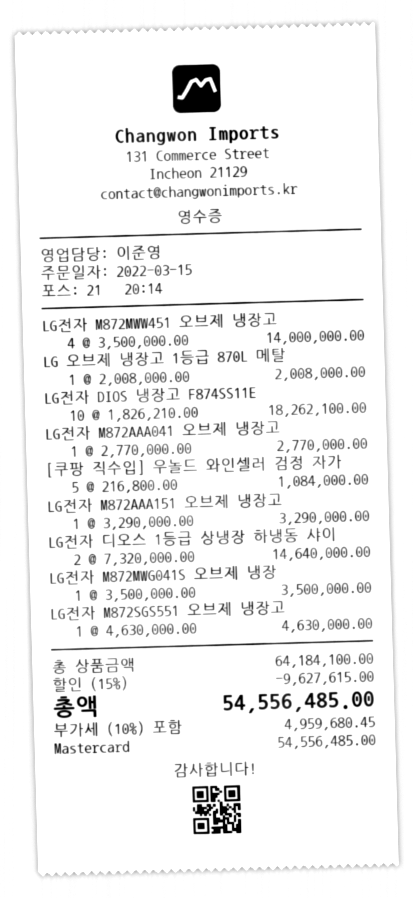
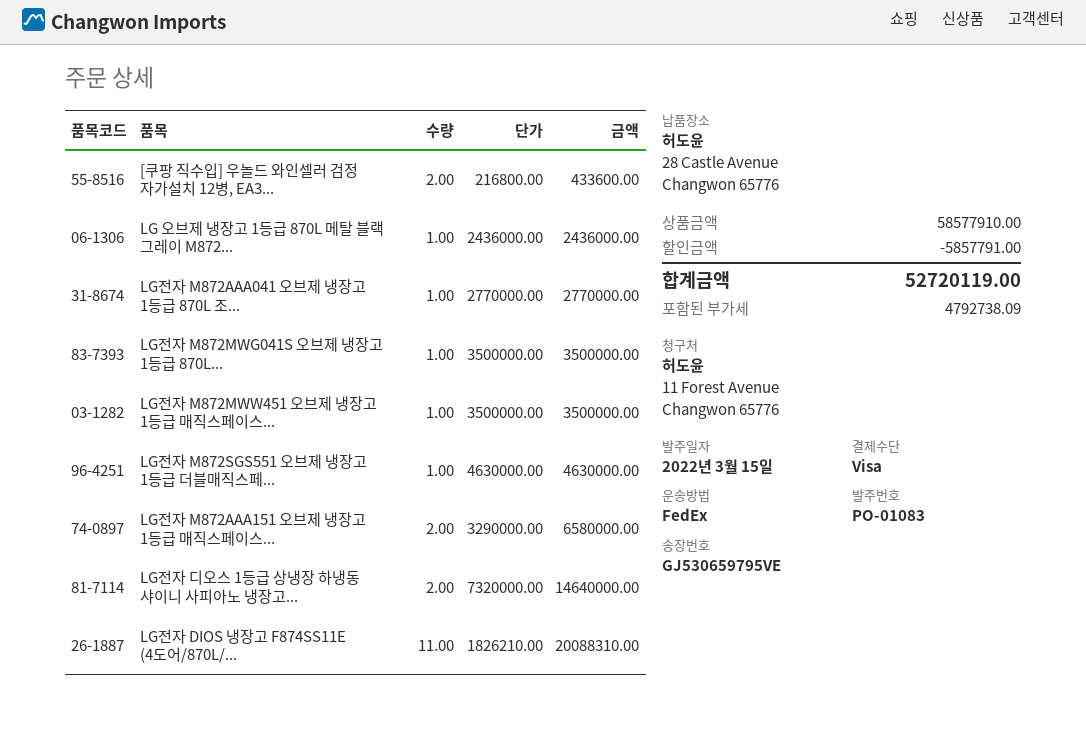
payment method: Mastercard -> Visa
LG전자 M872MWW451 오브제 냉장고: 4 x 3500000.00 = 14000000.00 -> 1 x 3500000.00 = 3500000.00
LG 오브제 냉장고 1등급 870L 메탈: 1 x 2008000.00 = 2008000.00 -> 1 x 2436000.00 = 2436000.00
LG전자 DIOS 냉장고 F874SS11E: 10 x 1826210.00 = 18262100.00 -> 11 x 1826210.00 = 20088310.00
[쿠팡 직수입] 우놀드 와인셀러 검정 자가: 5 x 216800.00 = 1084000.00 -> 2 x 216800.00 = 433600.00
LG전자 M872AAA151 오브제 냉장고: 1 x 3290000.00 = 3290000.00 -> 2 x 3290000.00 = 6580000.00
subtotal: 64184100.00 -> 58577910.00
discount: 9627615.00 -> 5857791.00
tax: 4959680.45 -> 4792738.09
total: 54556485.00 -> 52720119.00

